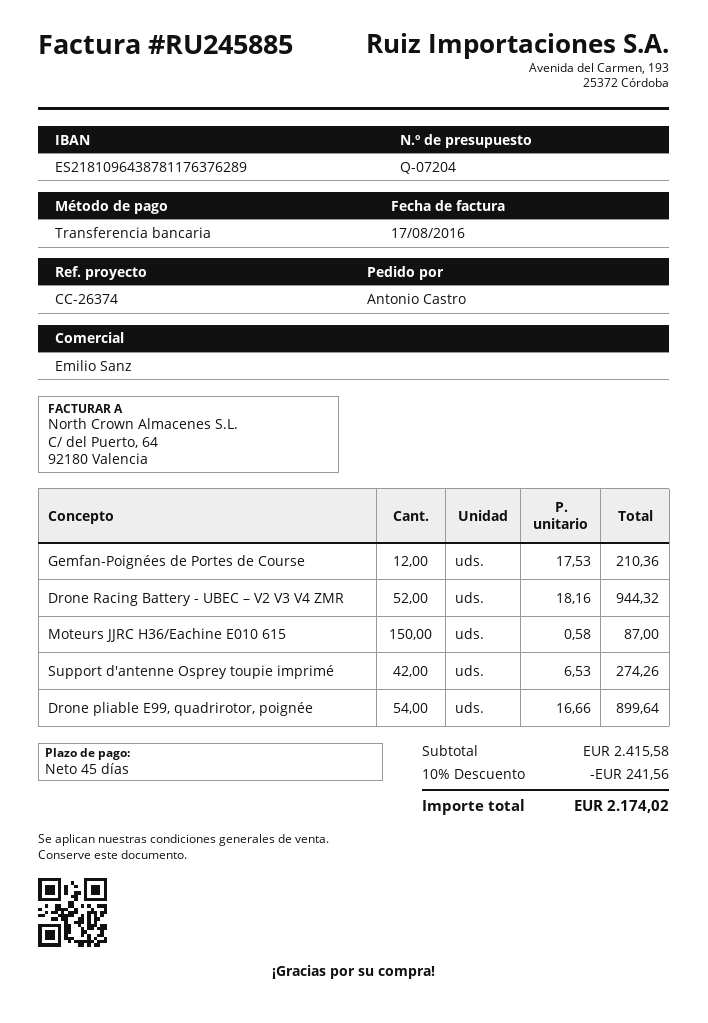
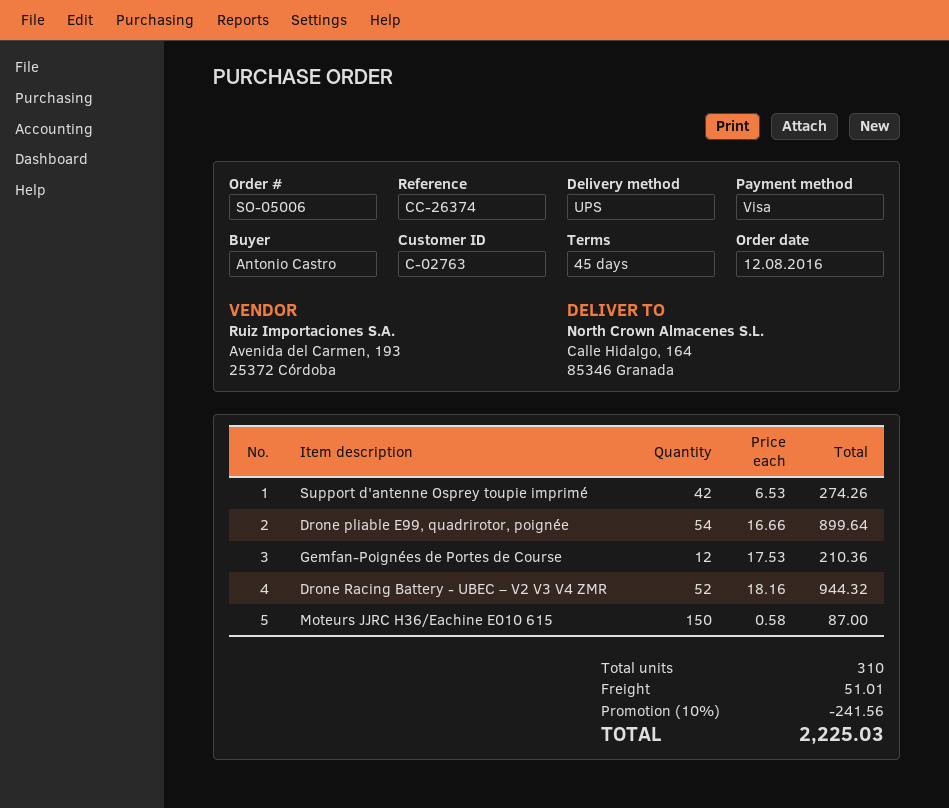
payment method: bank transfer -> Visa
shipping: none -> 51.01
total: 2174.02 -> 2225.03

